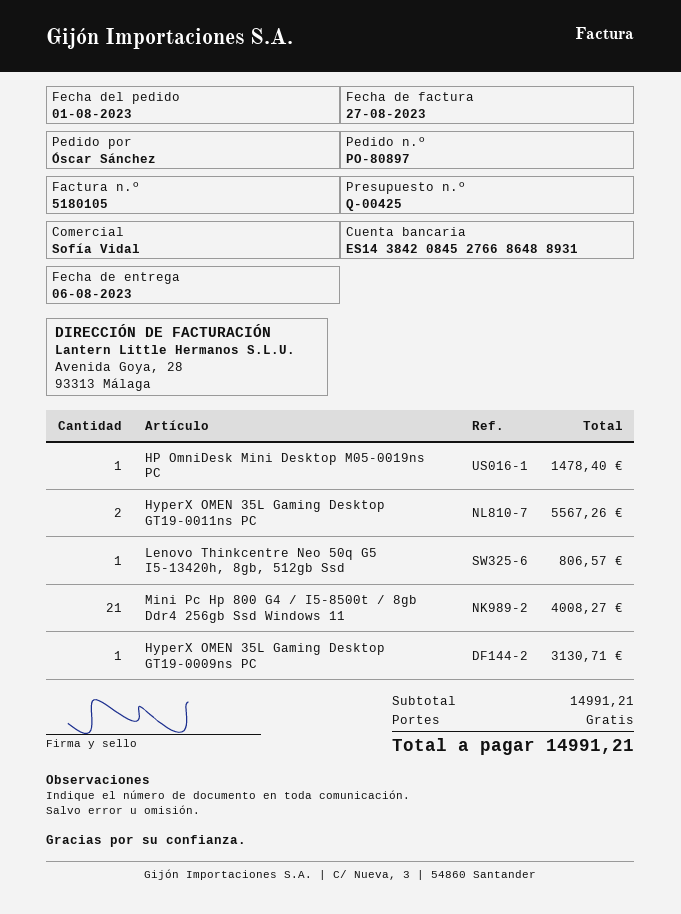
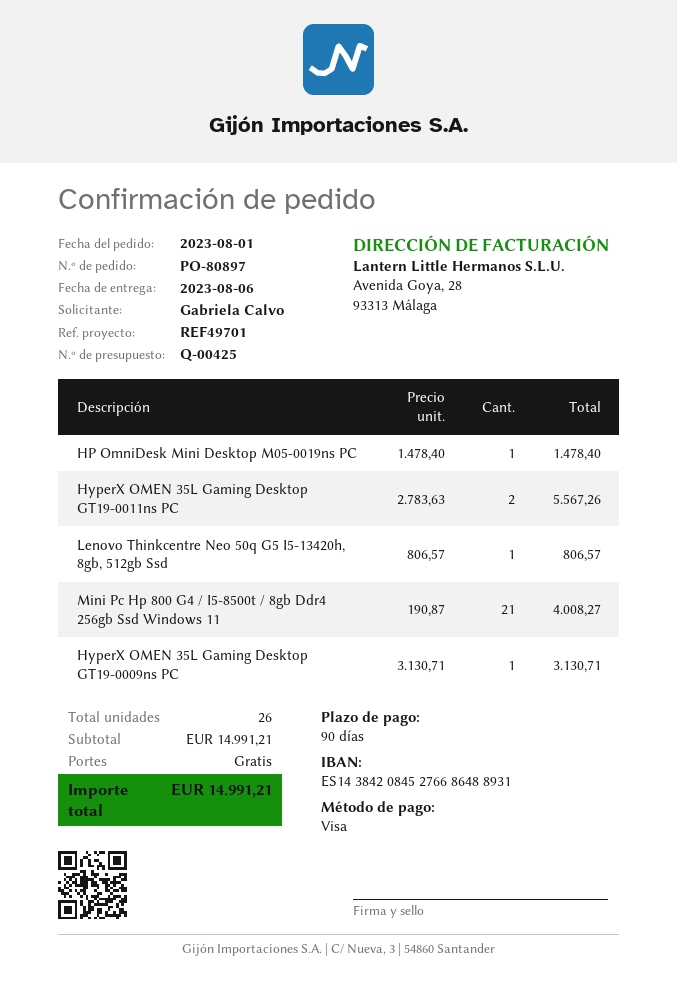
ordered by: Óscar Sánchez -> Gabriela Calvo

